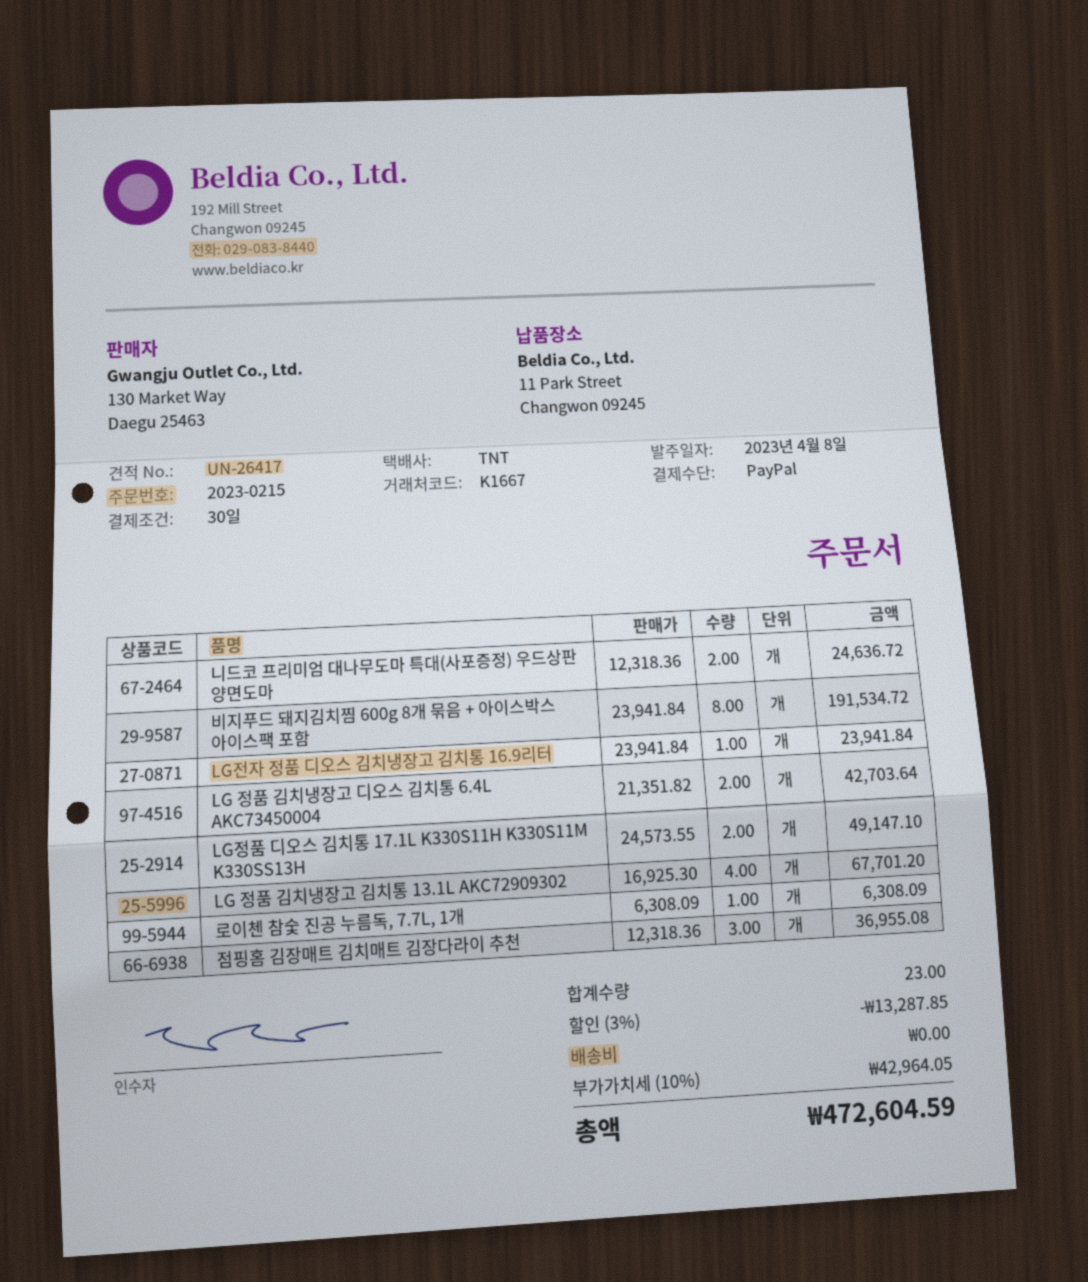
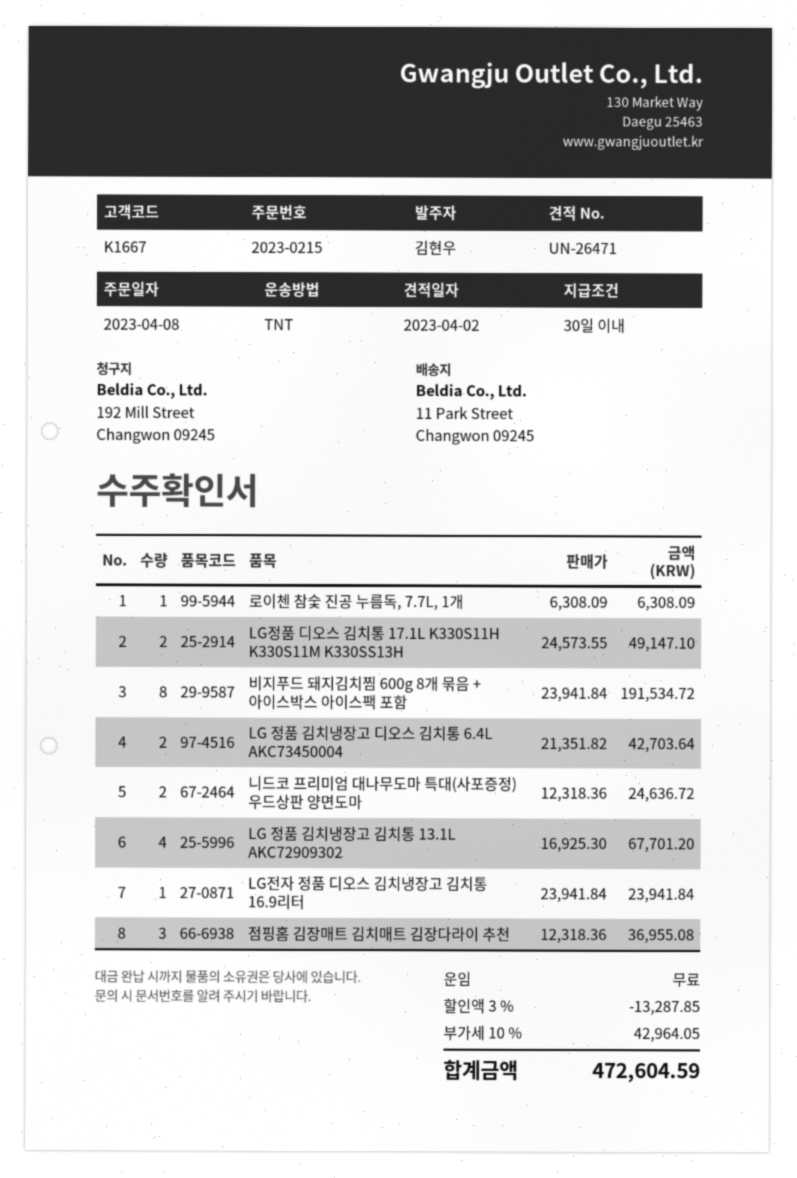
quote number: UN-26417 -> UN-26471

